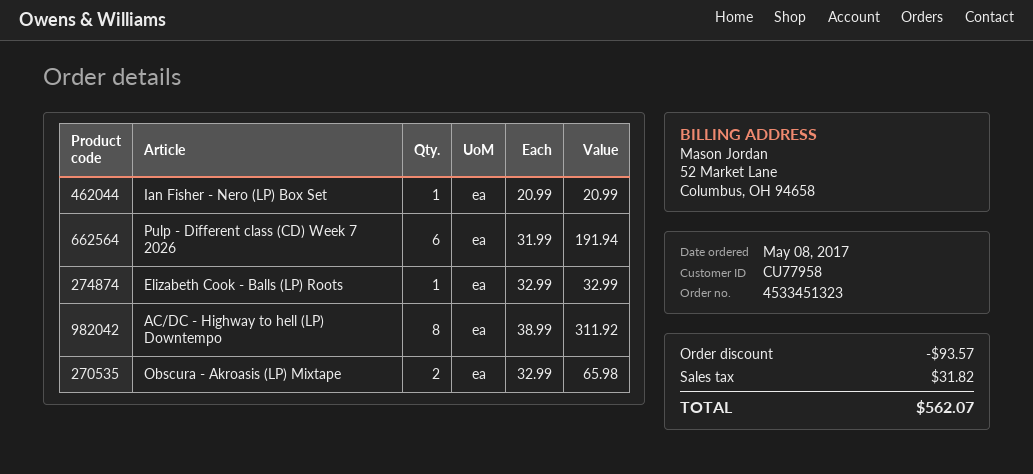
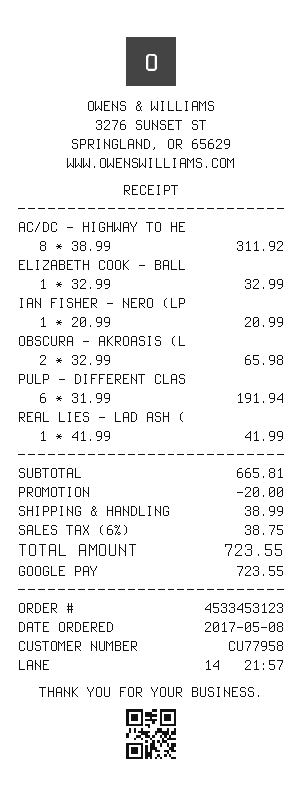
order number: 4533451323 -> 4533453123
REAL LIES - LAD ASH (: none -> 1 x 41.99 = 41.99
discount: 93.57 -> 20.00
shipping: none -> 38.99
tax: 31.82 -> 38.75
total: 562.07 -> 723.55

